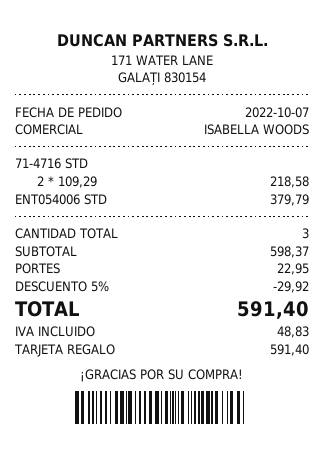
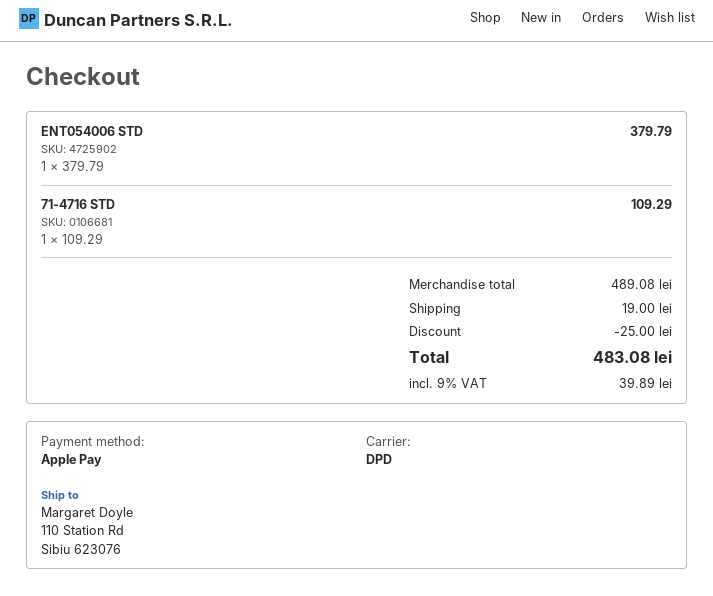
payment method: gift card -> Apple Pay
71-4716 STD: 2 x 109.29 = 218.58 -> 1 x 109.29 = 109.29
subtotal: 598.37 -> 489.08
discount: 29.92 -> 25.00
shipping: 22.95 -> 19.00
tax: 48.83 -> 39.89
total: 591.40 -> 483.08

